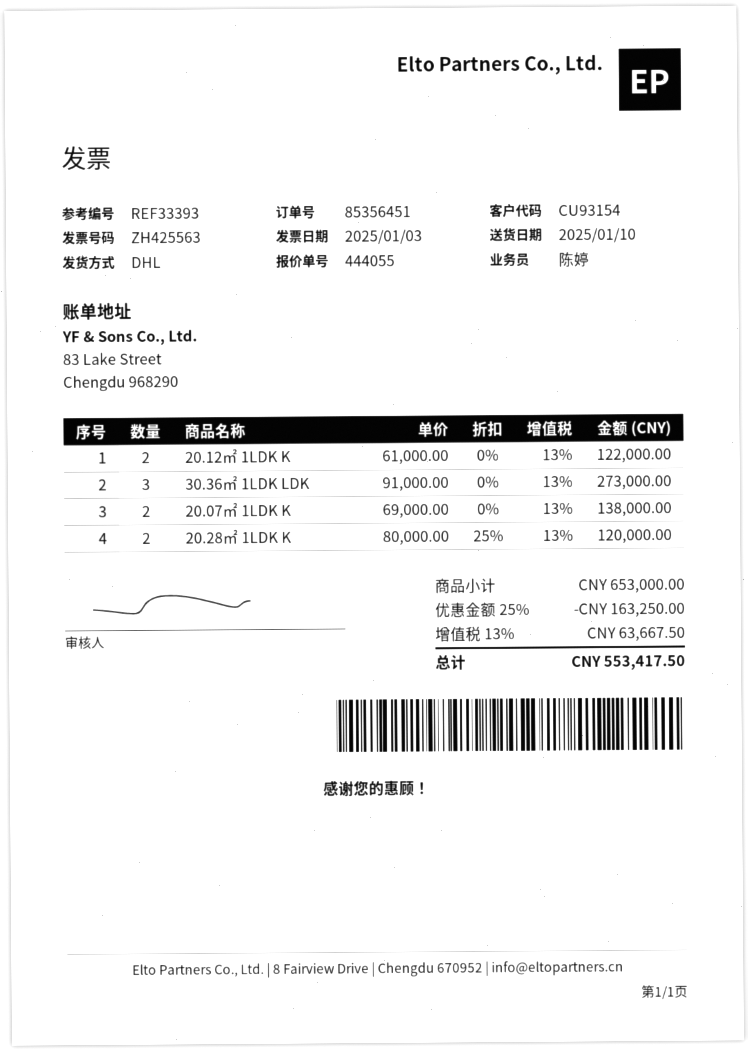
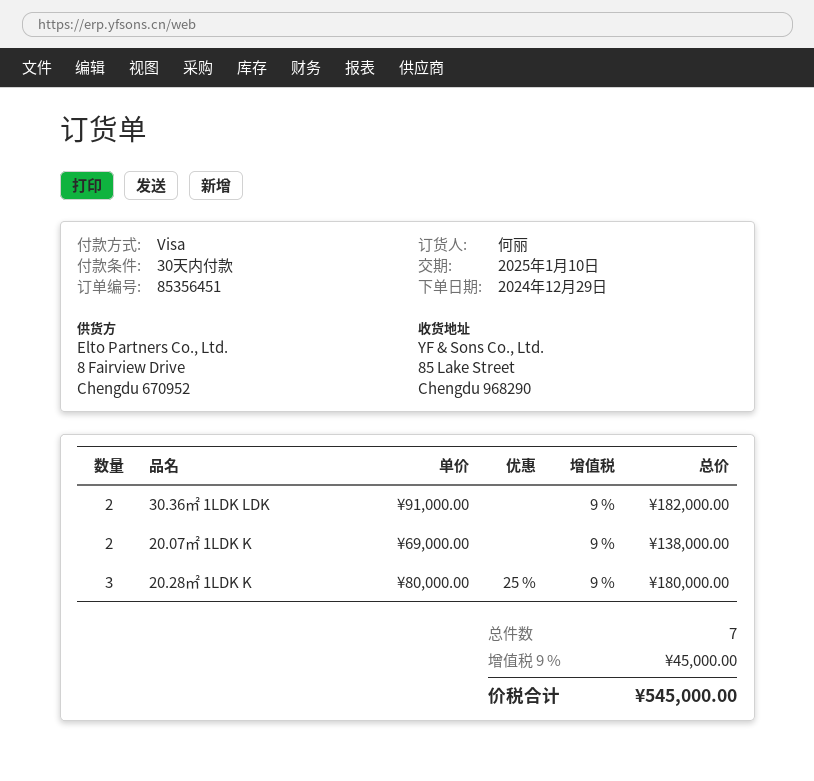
20.12㎡ 1LDK K: 2 x 61000.00 = 122000.00 -> none
30.36㎡ 1LDK LDK: 3 x 91000.00 = 273000.00 -> 2 x 91000.00 = 182000.00
20.28㎡ 1LDK K: 2 x 80000.00 - 25% = 120000.00 -> 3 x 80000.00 - 25% = 180000.00
discount: 25% = 163250.00 -> none
tax: 13% = 63667.50 -> 9% = 45000.00
total: 553417.50 -> 545000.00

